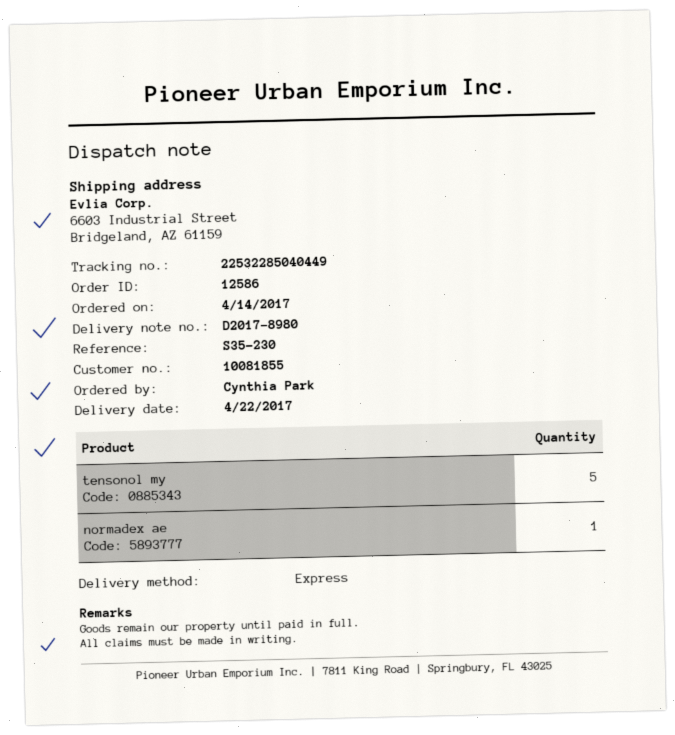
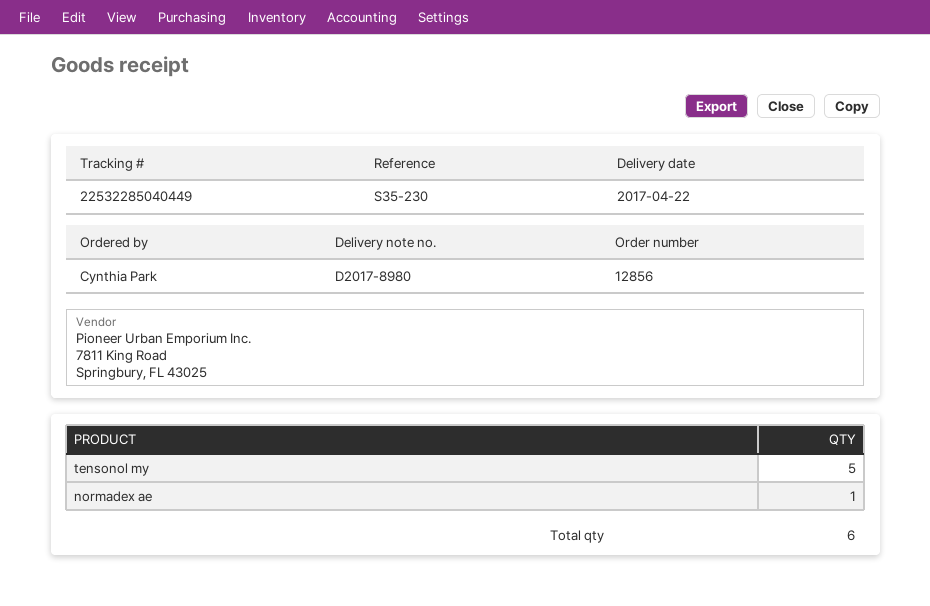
order number: 12586 -> 12856

